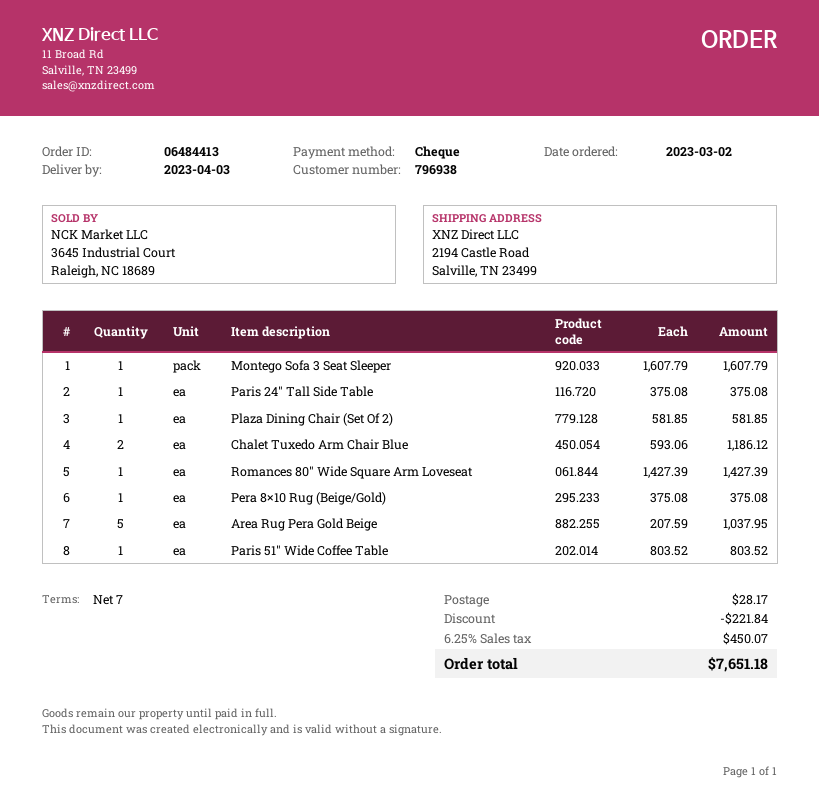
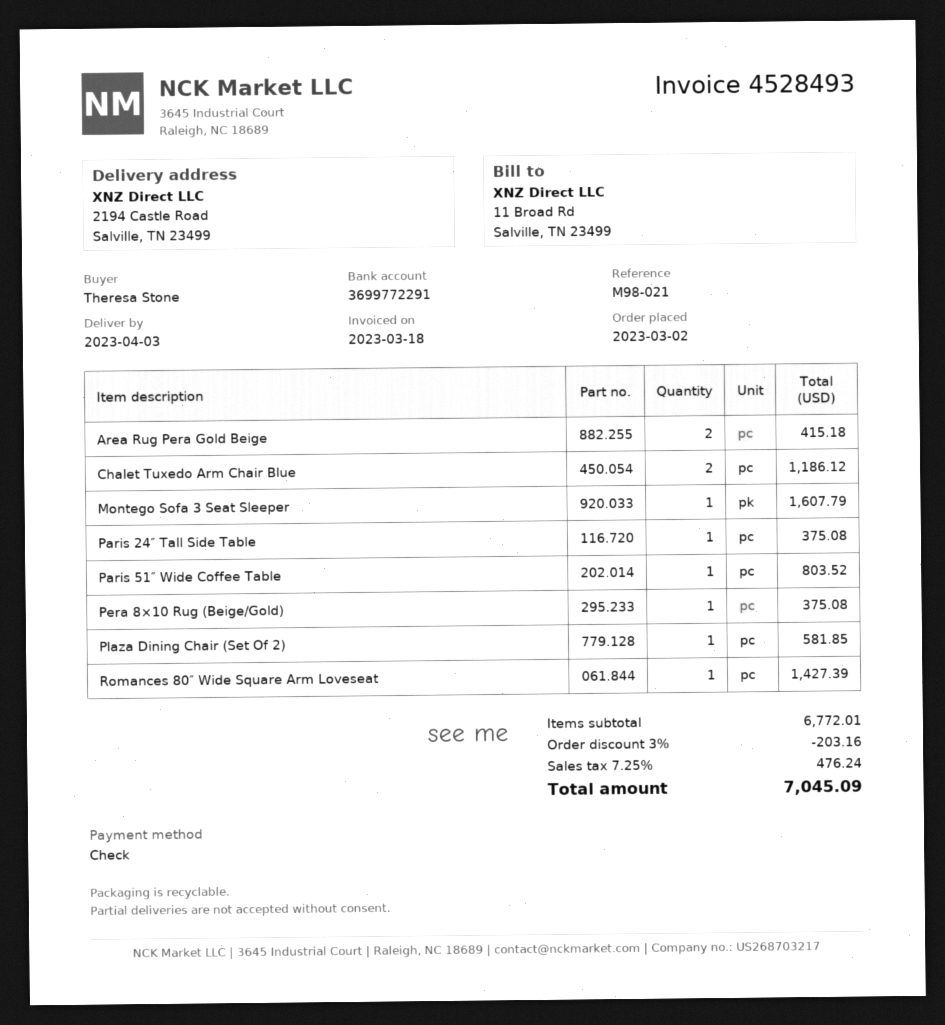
Area Rug Pera Gold Beige: 5 for 1037.95 -> 2 for 415.18
discount: 221.84 -> 203.16
shipping: 28.17 -> none
tax: 6.25% = 450.07 -> 7.25% = 476.24
total: 7651.18 -> 7045.09

